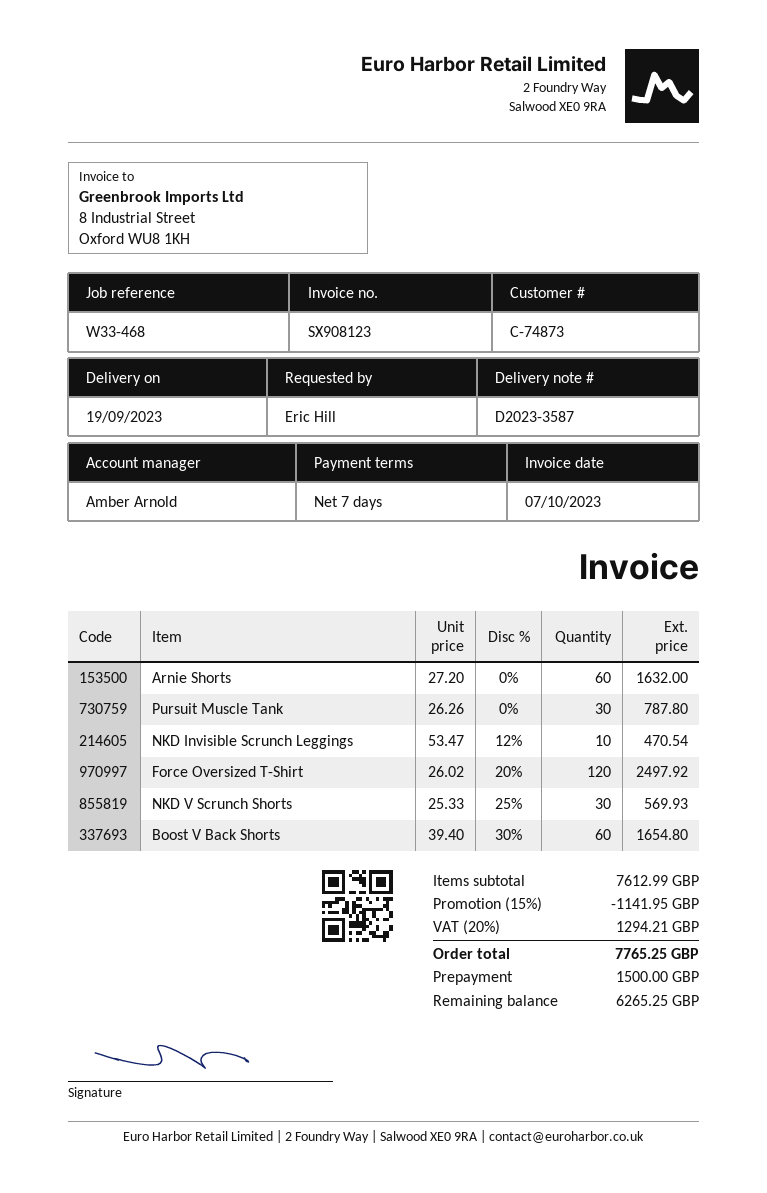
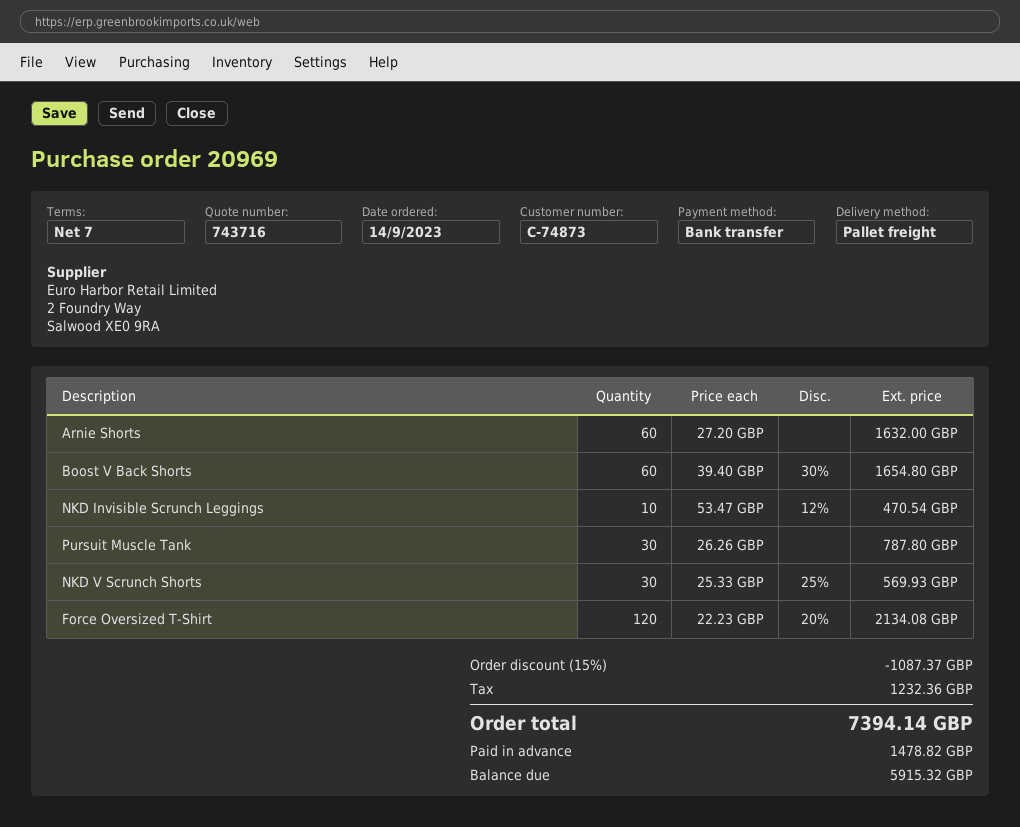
Force Oversized T-Shirt: 120 x 26.02 - 20% = 2497.92 -> 120 x 22.23 - 20% = 2134.08
discount: 15% = 1141.95 -> 15% = 1087.37
tax: 1294.21 -> 1232.36
total: 7765.25 -> 7394.14
deposit: 1500.00 -> 1478.82
balance: 6265.25 -> 5915.32

